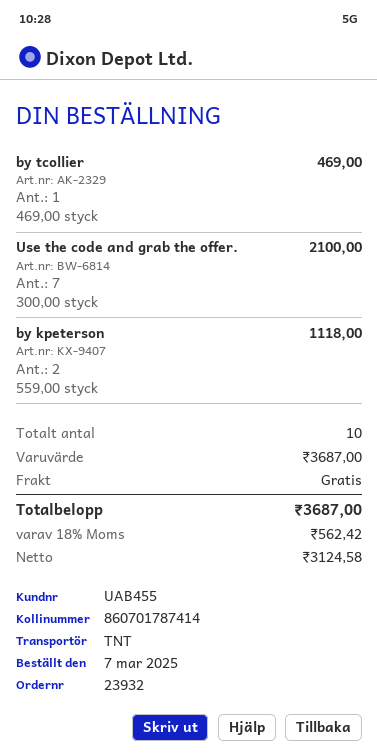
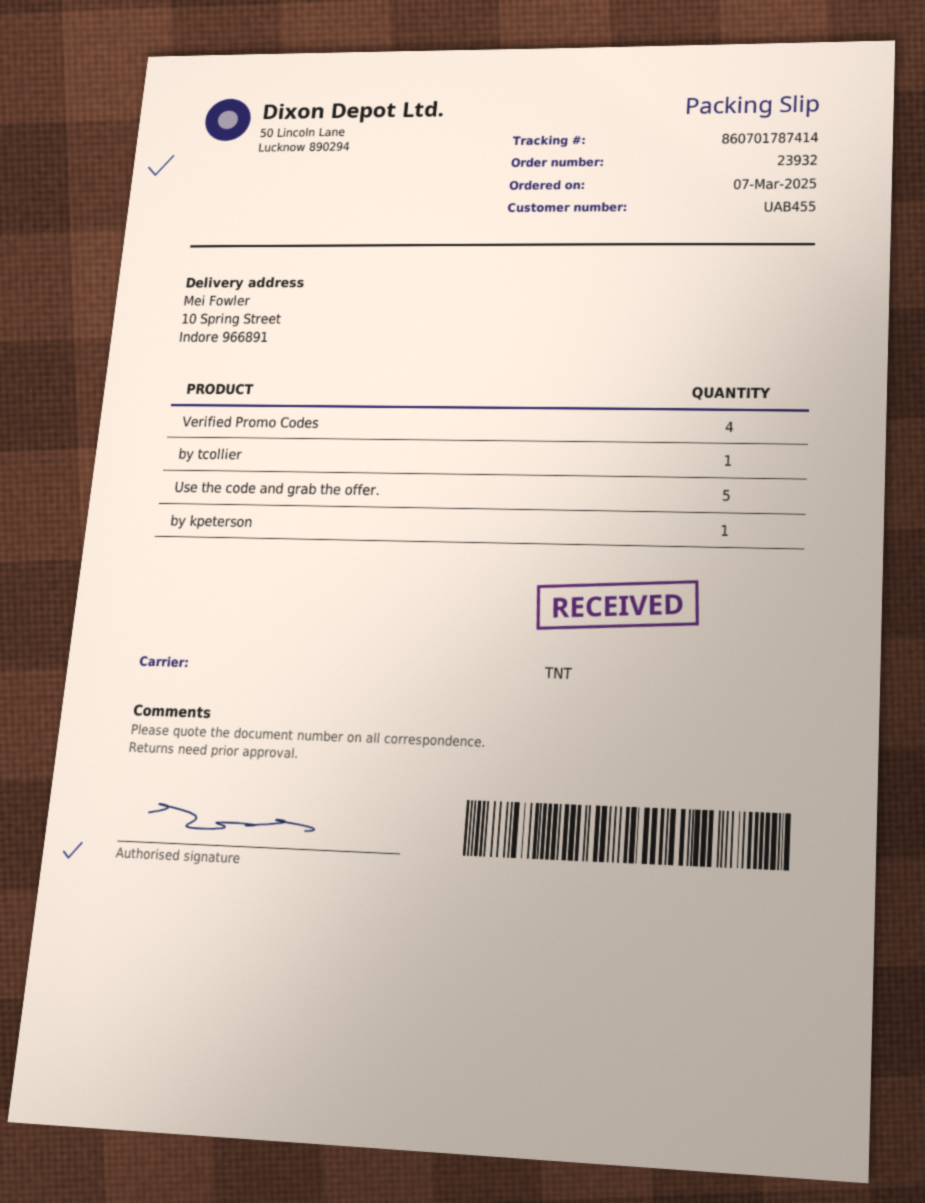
Use the code and grab the offer.: 7 -> 5
by kpeterson: 2 -> 1
Verified Promo Codes: none -> 4

